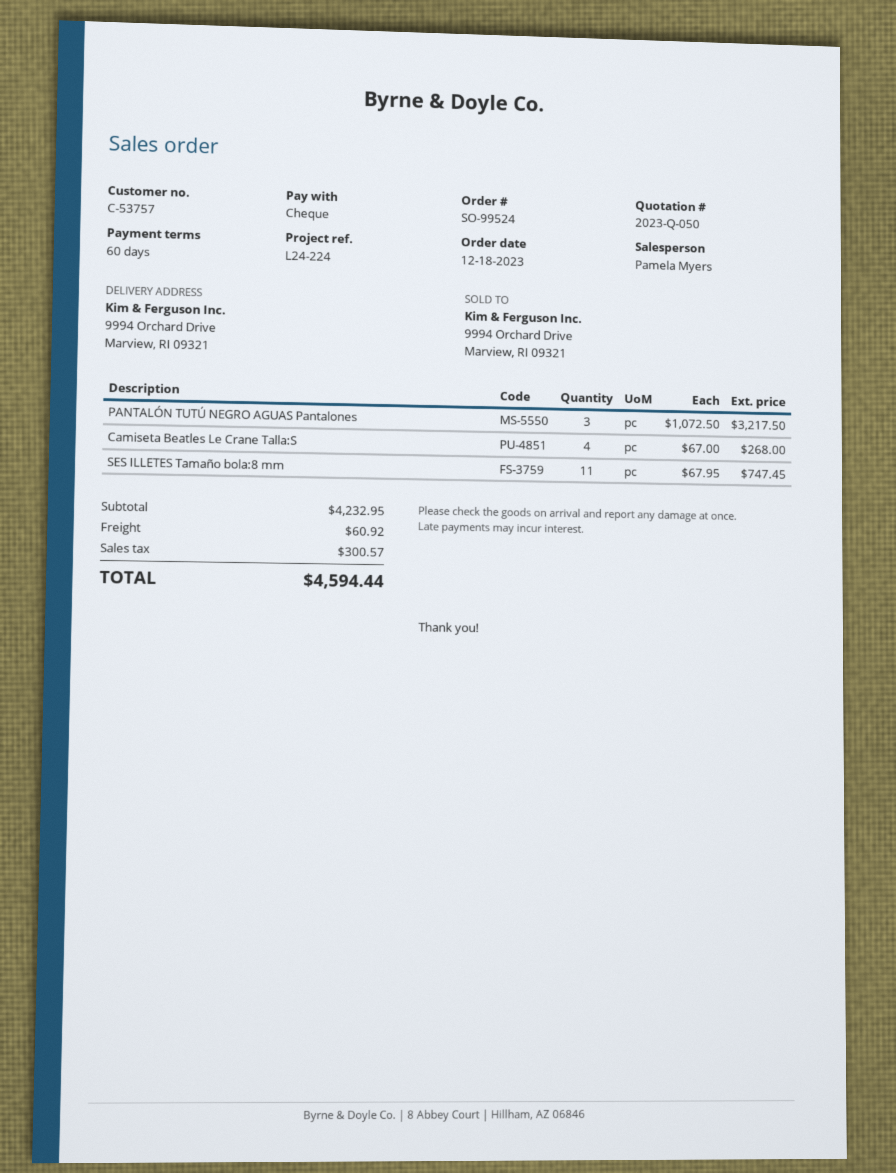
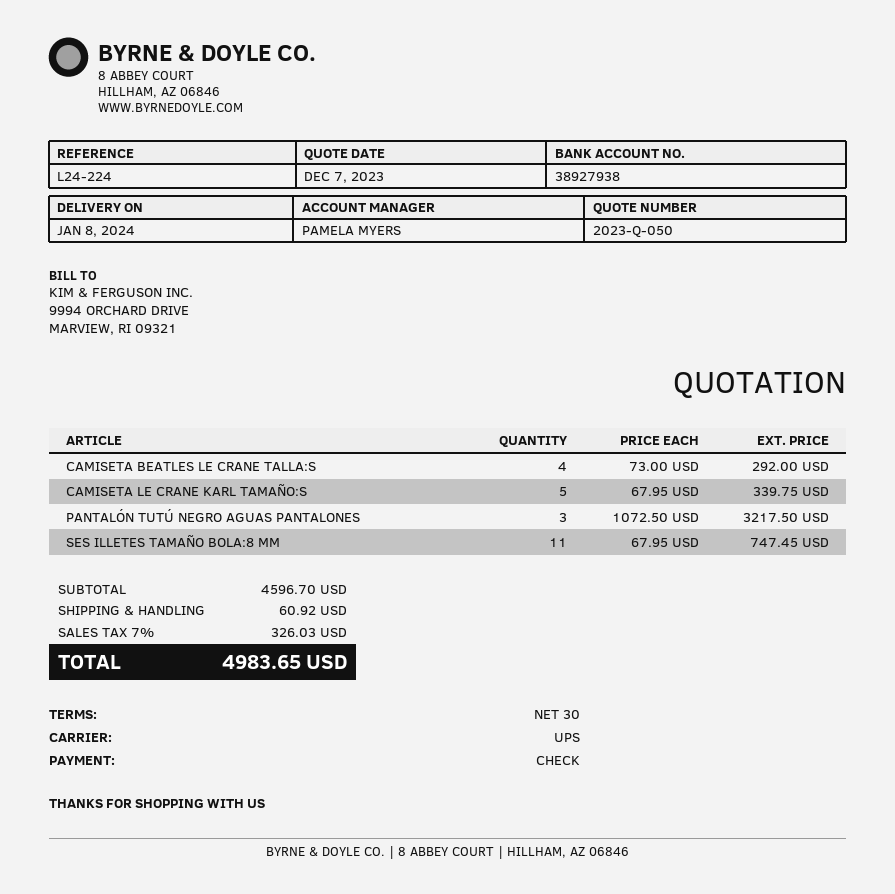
payment terms: 60 days -> 30 days
Camiseta Beatles Le Crane Talla:S: 4 x 67.00 = 268.00 -> 4 x 73.00 = 292.00
CAMISETA LE CRANE KARL TAMAÑO:S: none -> 5 x 67.95 = 339.75
subtotal: 4232.95 -> 4596.70
tax: 300.57 -> 326.03
total: 4594.44 -> 4983.65

